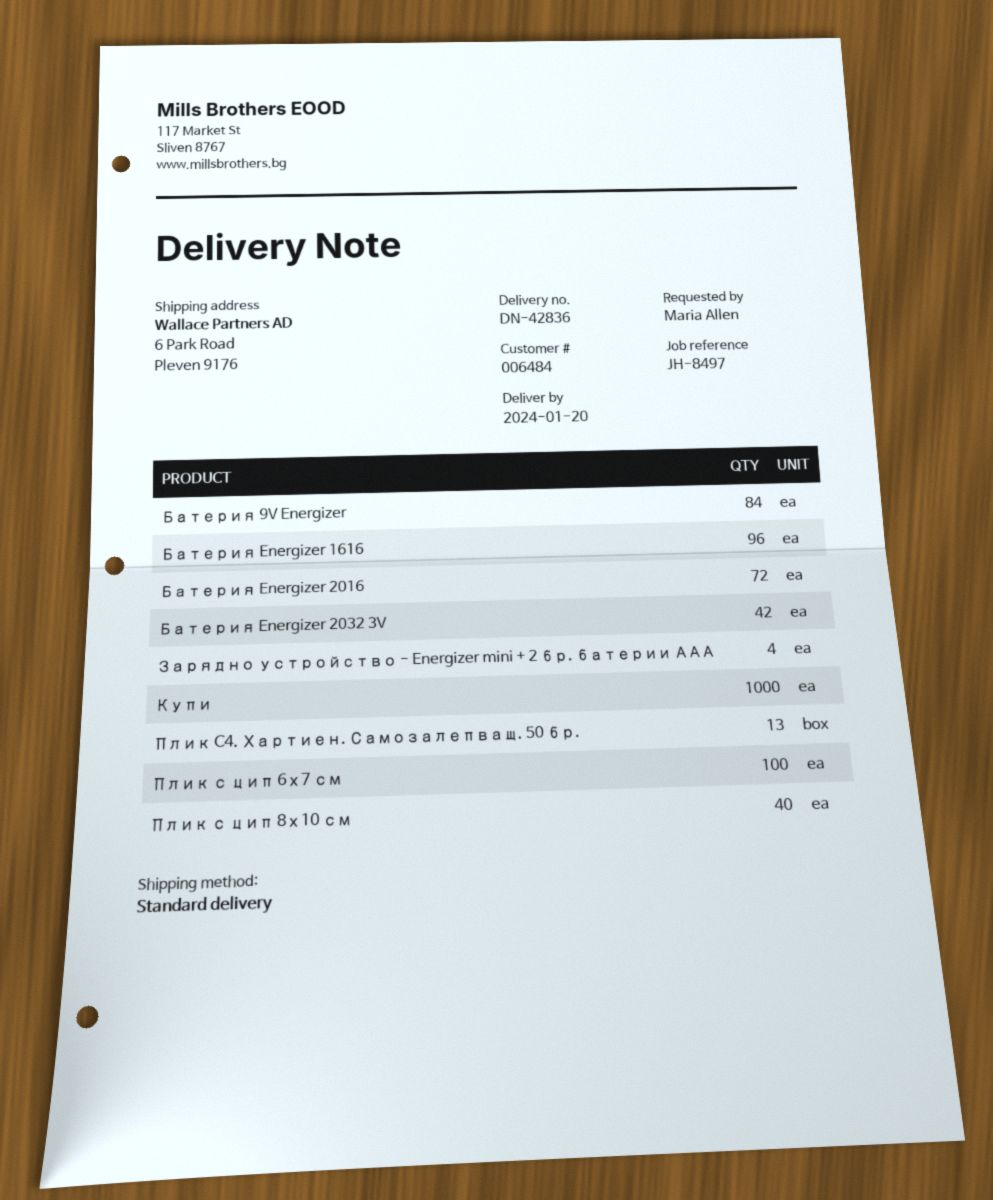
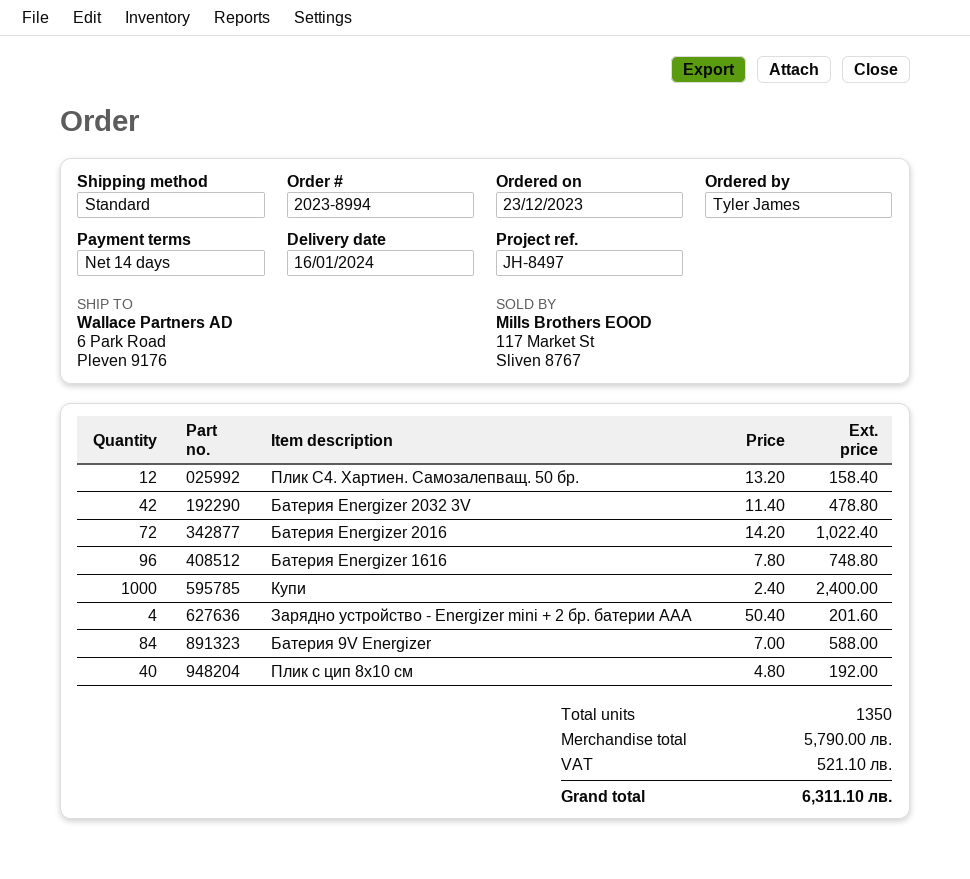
delivery date: 2024-01-20 -> 2024-01-16
ordered by: Maria Allen -> Tyler James
Плик C4. Хартиен. Самозалепващ. 50 бр.: 13 -> 12
Плик с цип 6х7 см: 100 -> none

